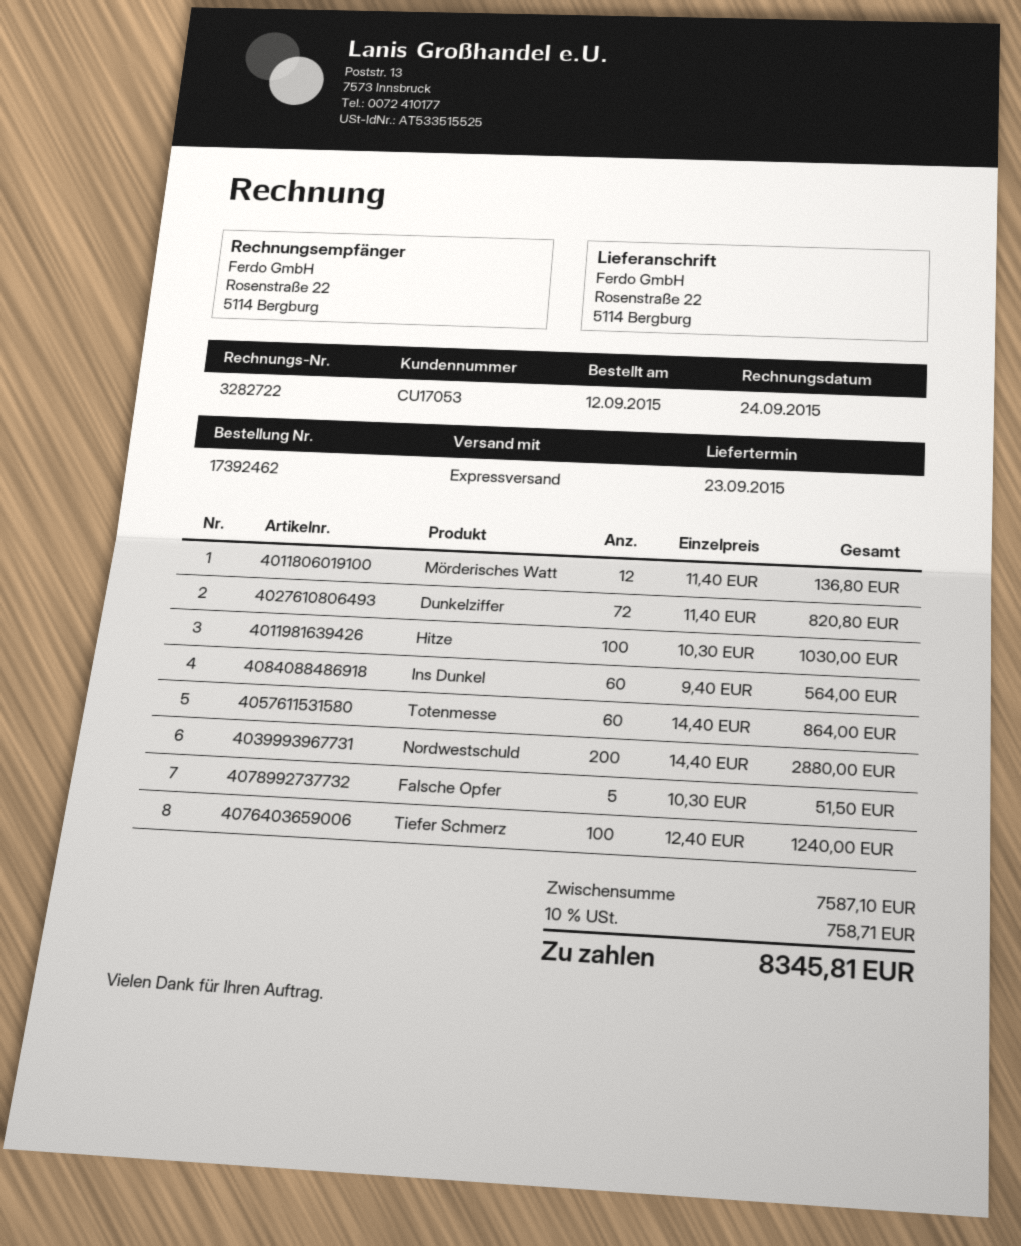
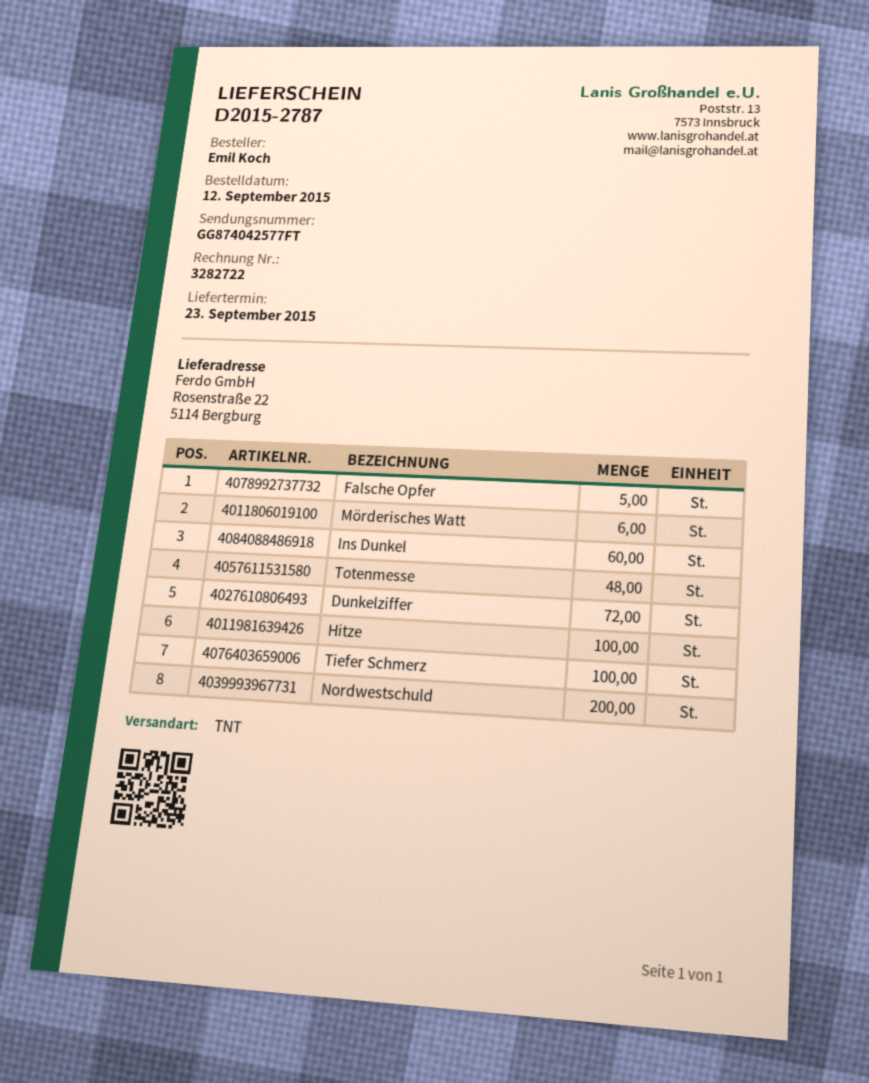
shipping method: express -> TNT
Mörderisches Watt: 12 -> 6
Totenmesse: 60 -> 48

